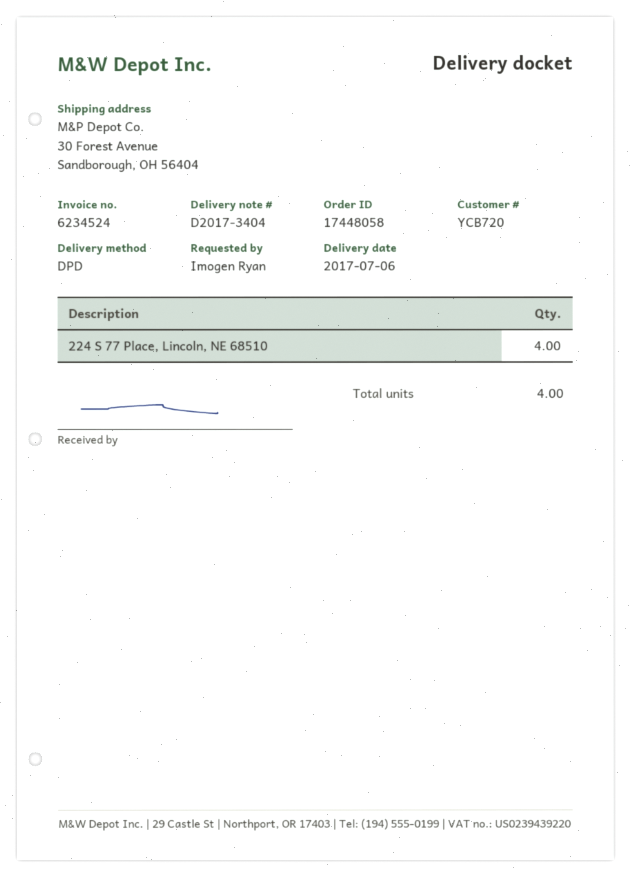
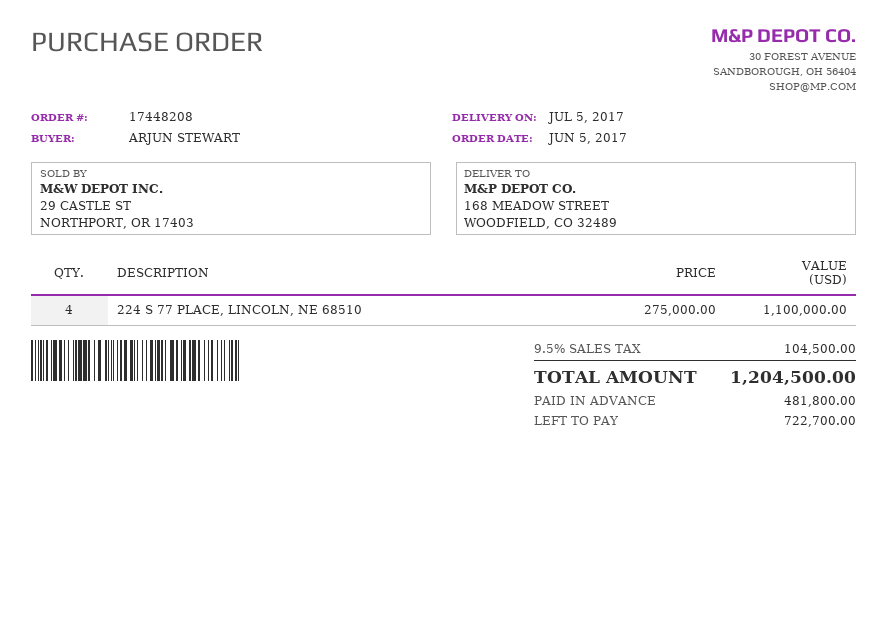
order number: 17448058 -> 17448208
delivery date: 2017-07-06 -> 2017-07-05
ordered by: Imogen Ryan -> ARJUN STEWART
ship to: 30 Forest Avenue, Sandborough, OH 56404 -> 168 MEADOW STREET, WOODFIELD, CO 32489

